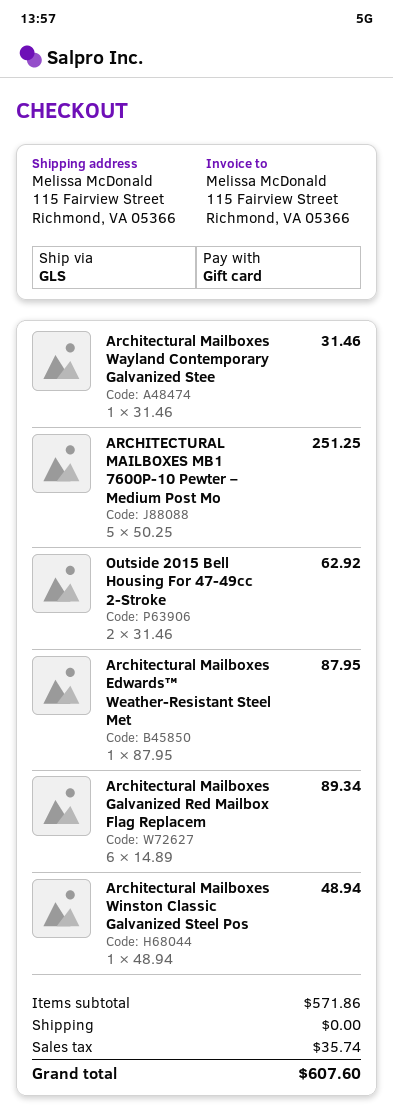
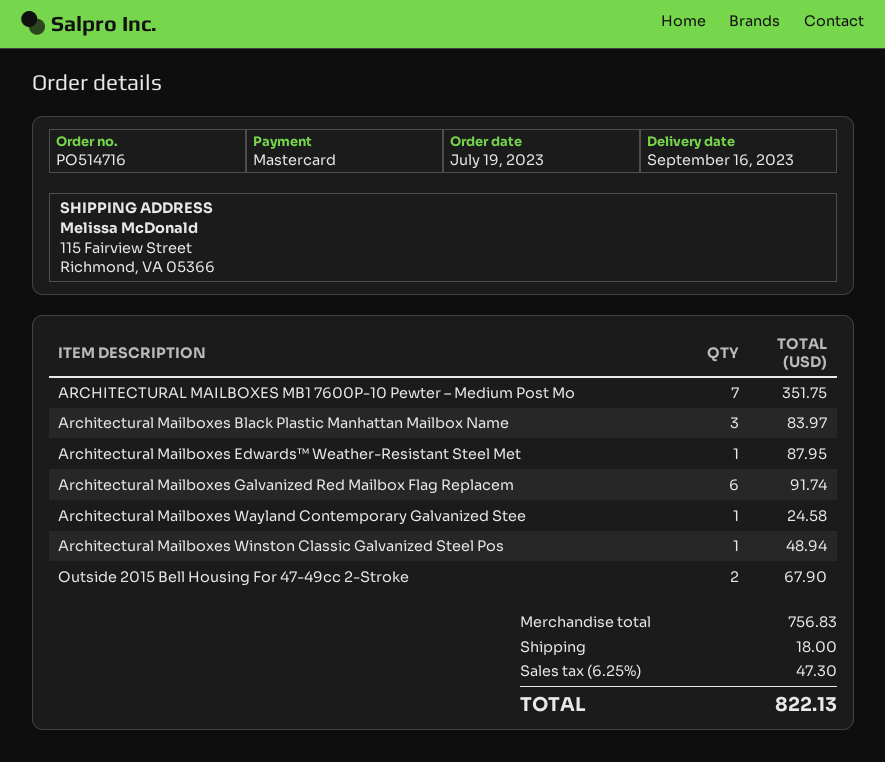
payment method: gift card -> Mastercard
Architectural Mailboxes Wayland Contemporary Galvanized Stee: 1 for 31.46 -> 1 for 24.58
ARCHITECTURAL MAILBOXES MB1 7600P-10 Pewter – Medium Post Mo: 5 for 251.25 -> 7 for 351.75
Outside 2015 Bell Housing For 47-49cc 2-Stroke: 2 for 62.92 -> 2 for 67.90
Architectural Mailboxes Galvanized Red Mailbox Flag Replacem: 6 for 89.34 -> 6 for 91.74
Architectural Mailboxes Black Plastic Manhattan Mailbox Name: none -> 3 for 83.97
subtotal: 571.86 -> 756.83
shipping: 0.00 -> 18.00
tax: 35.74 -> 47.30
total: 607.60 -> 822.13

